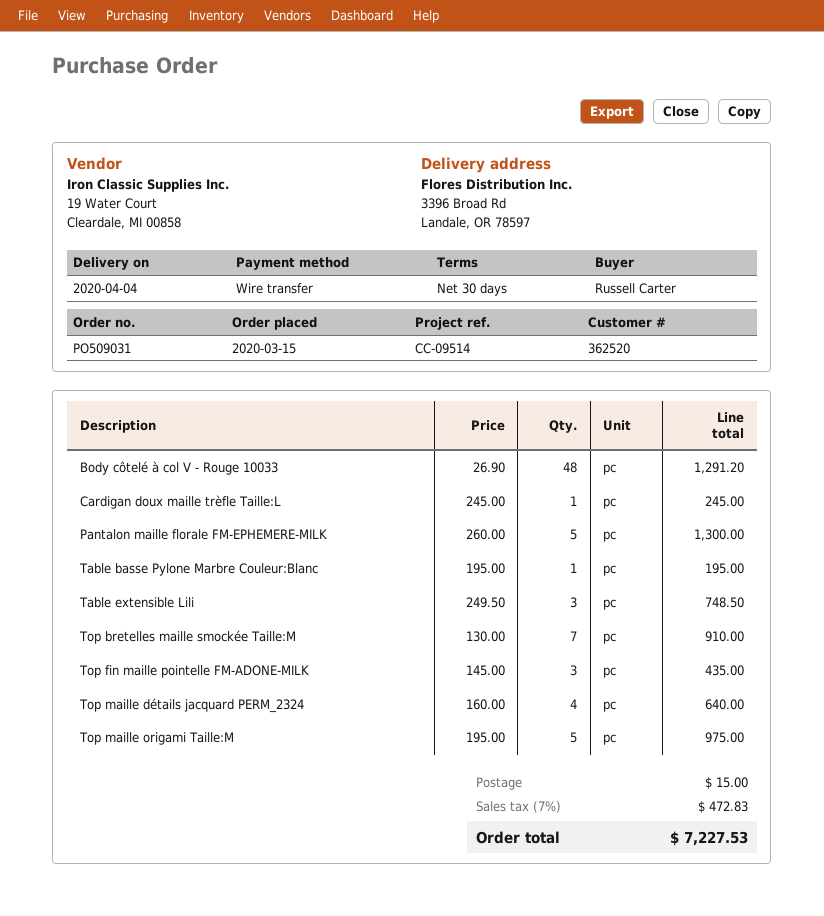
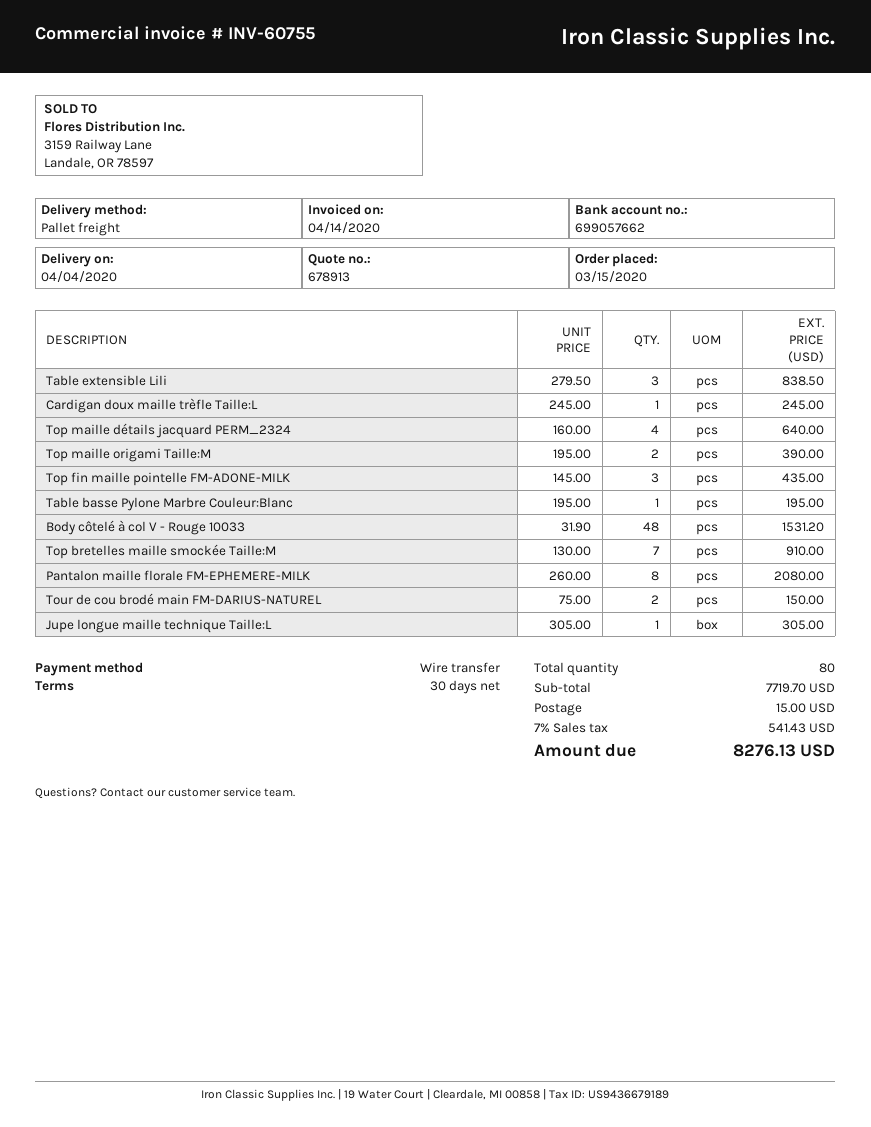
Body côtelé à col V - Rouge 10033: 48 x 26.90 = 1291.20 -> 48 x 31.90 = 1531.20
Pantalon maille florale FM-EPHEMERE-MILK: 5 x 260.00 = 1300.00 -> 8 x 260.00 = 2080.00
Table extensible Lili: 3 x 249.50 = 748.50 -> 3 x 279.50 = 838.50
Top maille origami Taille:M: 5 x 195.00 = 975.00 -> 2 x 195.00 = 390.00
Tour de cou brodé main FM-DARIUS-NATUREL: none -> 2 x 75.00 = 150.00
Jupe longue maille technique Taille:L: none -> 1 x 305.00 = 305.00
tax: 7% = 472.83 -> 7% = 541.43
total: 7227.53 -> 8276.13

